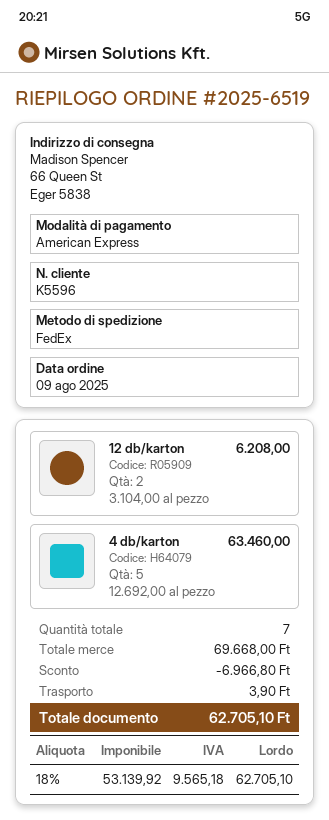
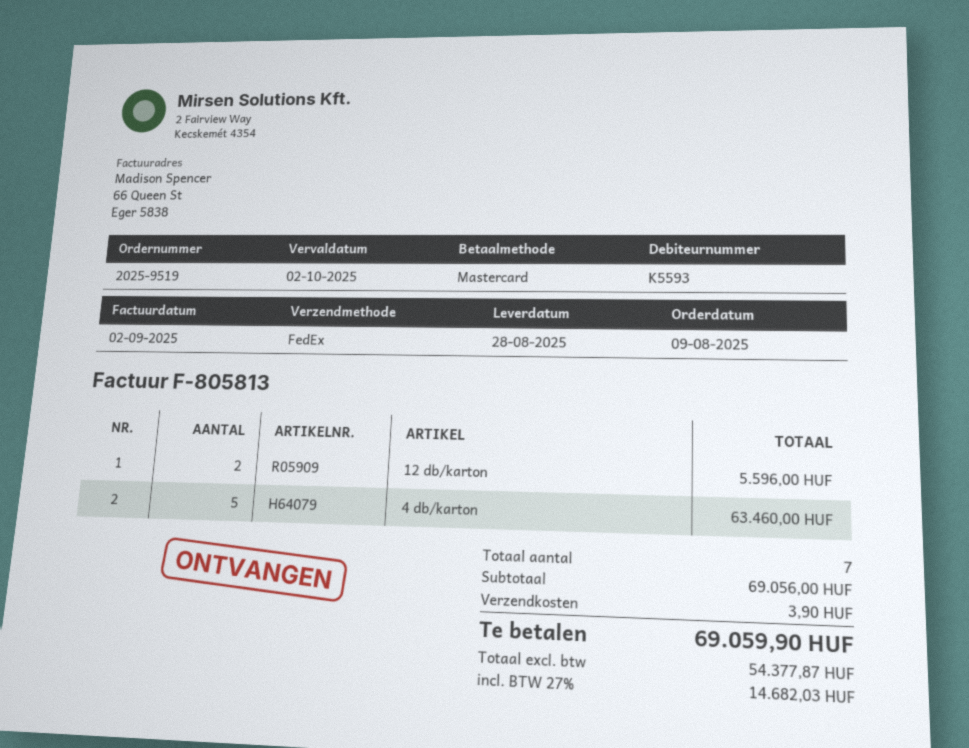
order number: 2025-6519 -> 2025-9519
customer number: K5596 -> K5593
payment method: American Express -> Mastercard
12 db/karton: 2 for 6208.00 -> 2 for 5596.00
subtotal: 69668.00 -> 69056.00
discount: 6966.80 -> none
net: 53139.92 -> 54377.87
tax: 18% = 9565.18 -> 27% = 14682.03
total: 62705.10 -> 69059.90

